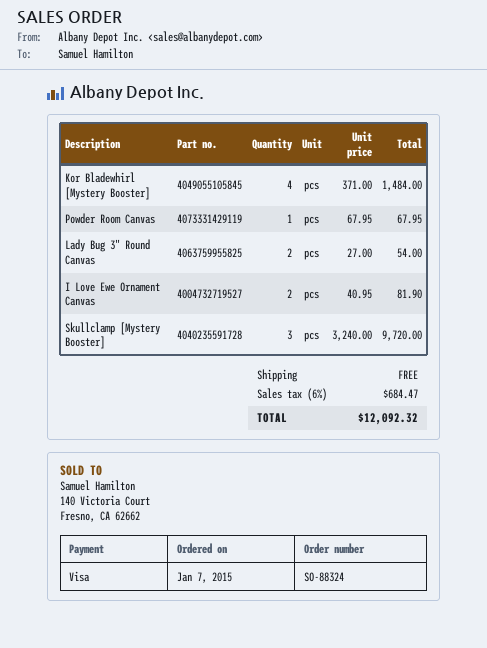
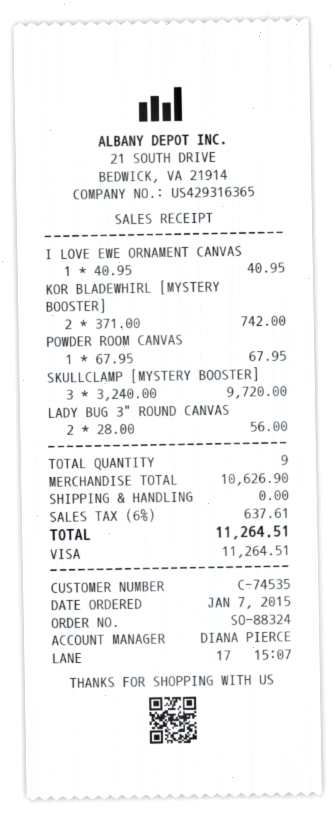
Kor Bladewhirl [Mystery Booster]: 4 x 371.00 = 1484.00 -> 2 x 371.00 = 742.00
Lady Bug 3" Round Canvas: 2 x 27.00 = 54.00 -> 2 x 28.00 = 56.00
I Love Ewe Ornament Canvas: 2 x 40.95 = 81.90 -> 1 x 40.95 = 40.95
tax: 6% = 684.47 -> 6% = 637.61
total: 12092.32 -> 11264.51

